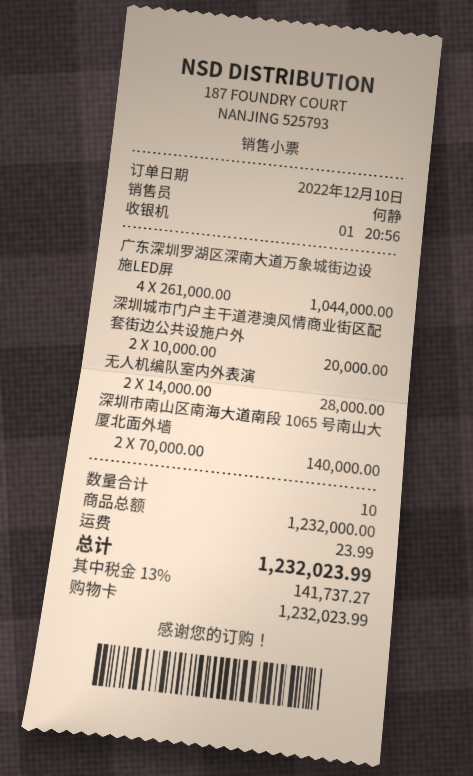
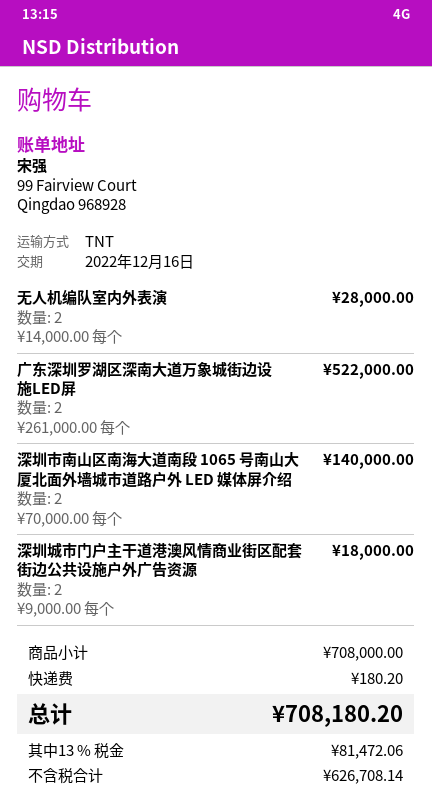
广东深圳罗湖区深南大道万象城街边设施LED屏: 4 x 261000.00 = 1044000.00 -> 2 x 261000.00 = 522000.00
深圳城市门户主干道港澳风情商业街区配套街边公共设施户外: 2 x 10000.00 = 20000.00 -> 2 x 9000.00 = 18000.00
subtotal: 1232000.00 -> 708000.00
shipping: 23.99 -> 180.20
tax: 13% = 141737.27 -> 13% = 81472.06
total: 1232023.99 -> 708180.20

